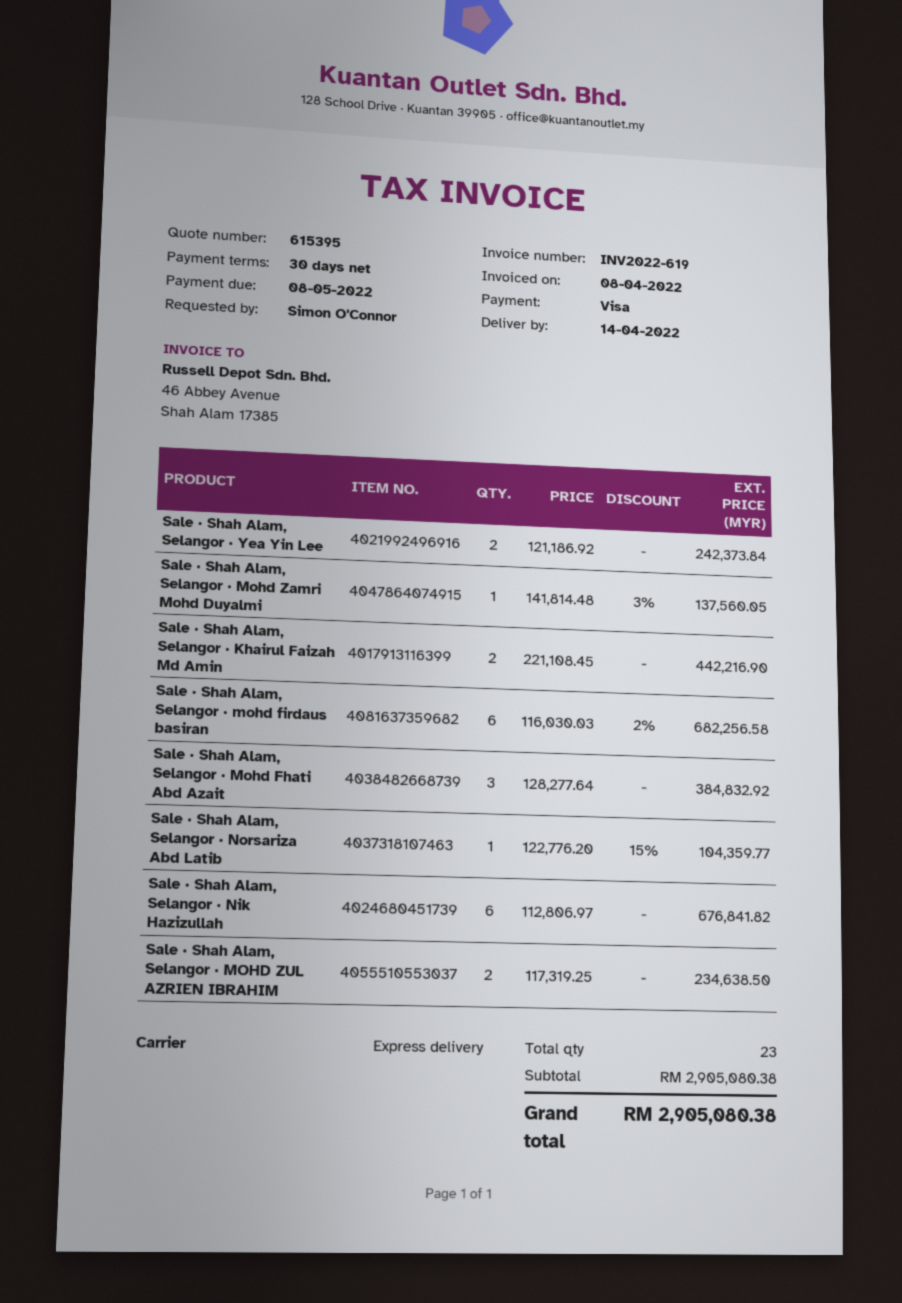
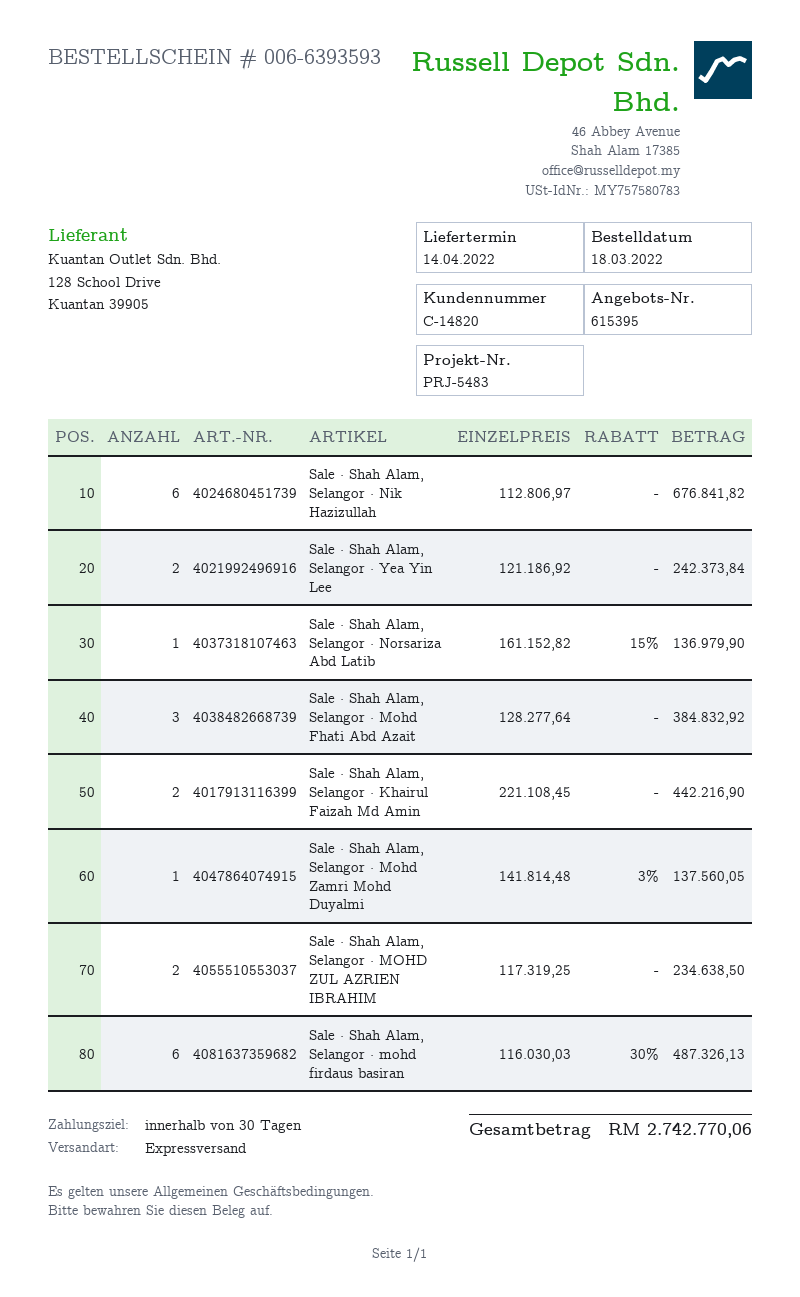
Sale · Shah Alam, Selangor · mohd firdaus basiran: 6 x 116030.03 - 2% = 682256.58 -> 6 x 116030.03 - 30% = 487326.13
Sale · Shah Alam, Selangor · Norsariza Abd Latib: 1 x 122776.20 - 15% = 104359.77 -> 1 x 161152.82 - 15% = 136979.90
total: 2905080.38 -> 2742770.06

